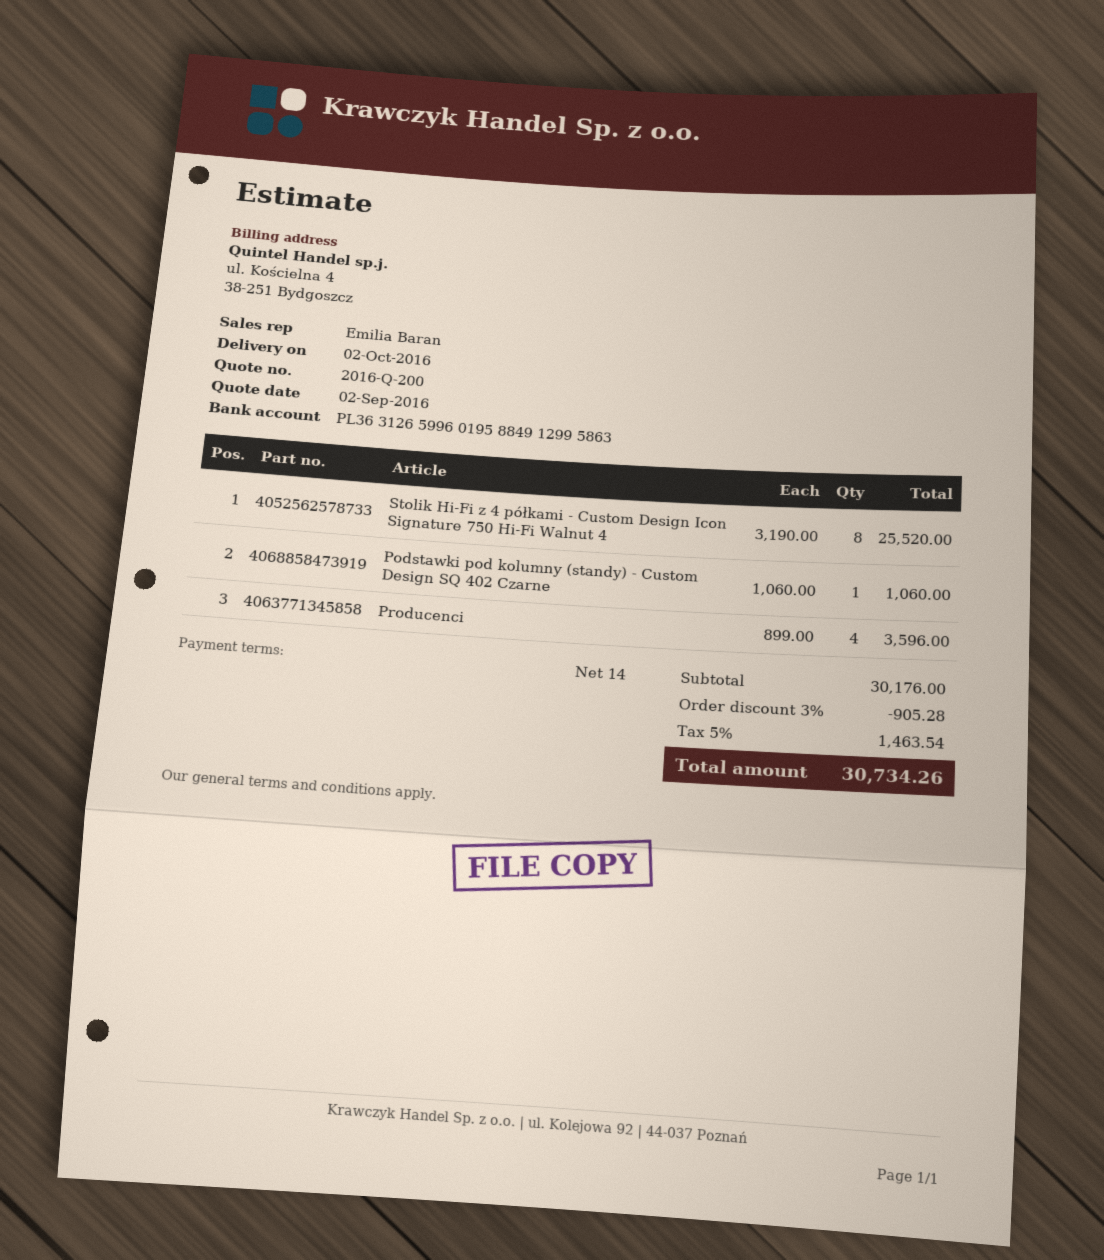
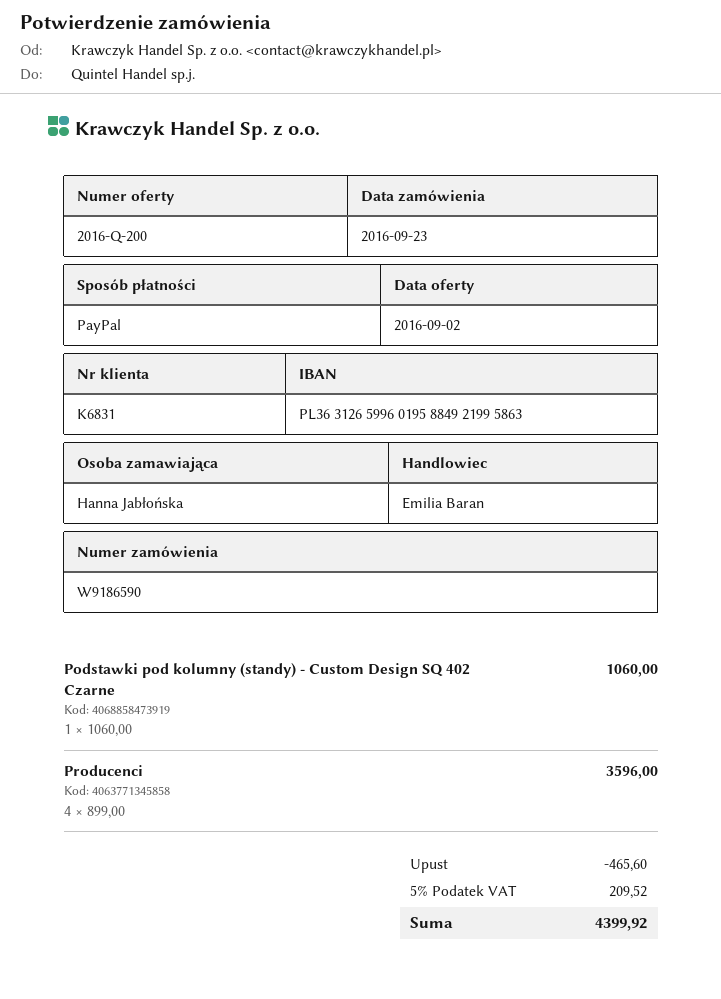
bank account: PL36312659960195884912995863 -> PL36312659960195884921995863
Stolik Hi-Fi z 4 półkami - Custom Design Icon Signature 750 Hi-Fi Walnut 4: 8 x 3190.00 = 25520.00 -> none
discount: 905.28 -> 465.60
tax: 5% = 1463.54 -> 5% = 209.52
total: 30734.26 -> 4399.92

